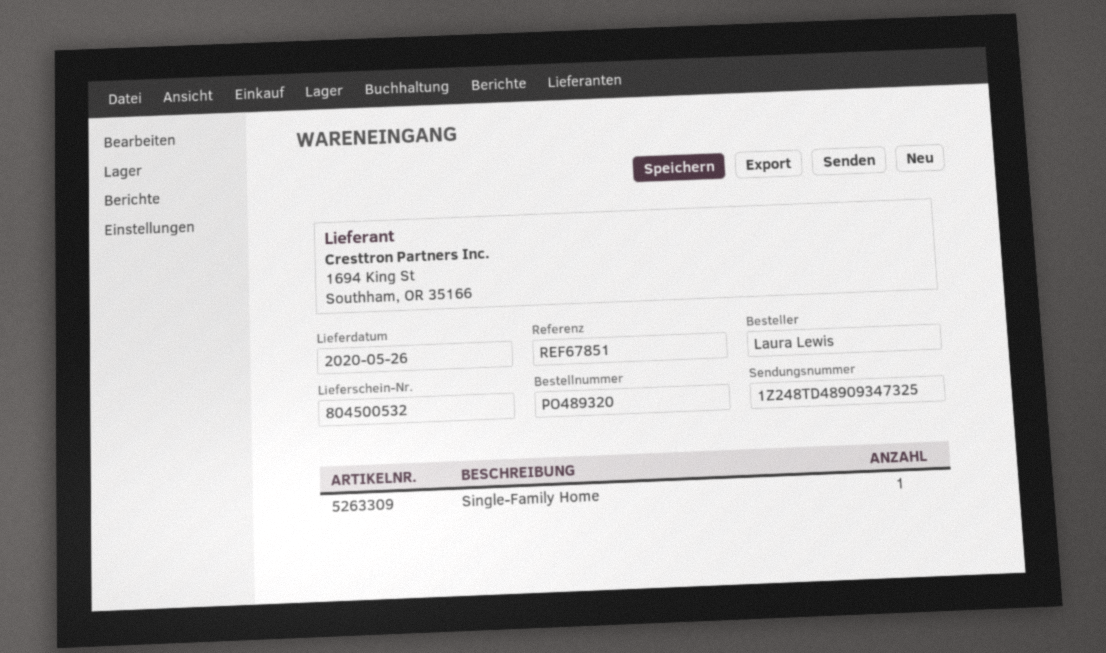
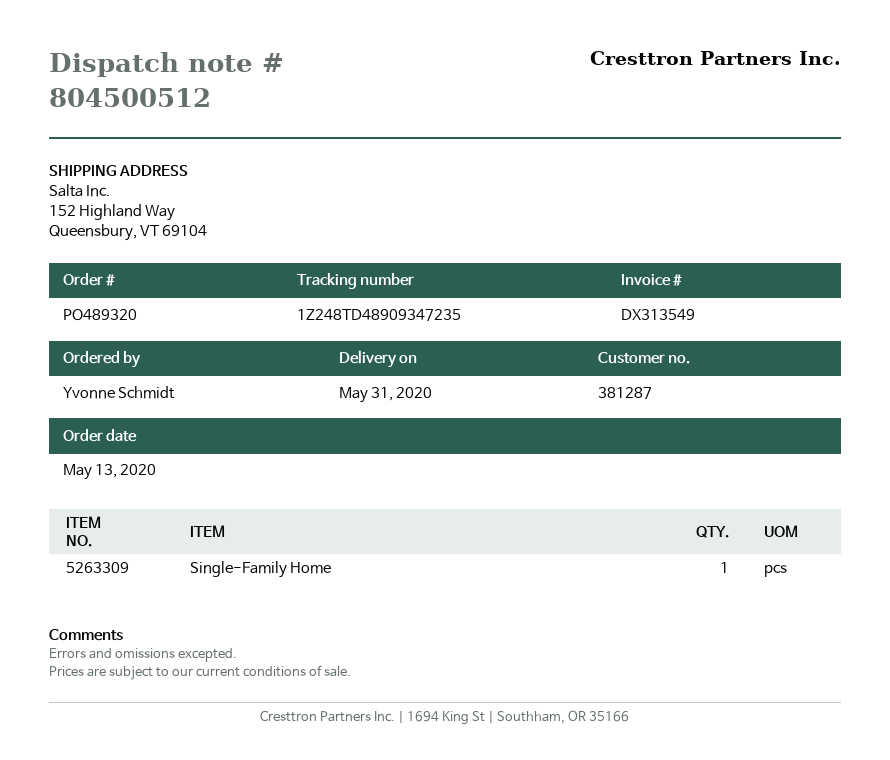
delivery note number: 804500532 -> 804500512
delivery date: 2020-05-26 -> 2020-05-31
ordered by: Laura Lewis -> Yvonne Schmidt
tracking number: 1Z248TD48909347325 -> 1Z248TD48909347235

